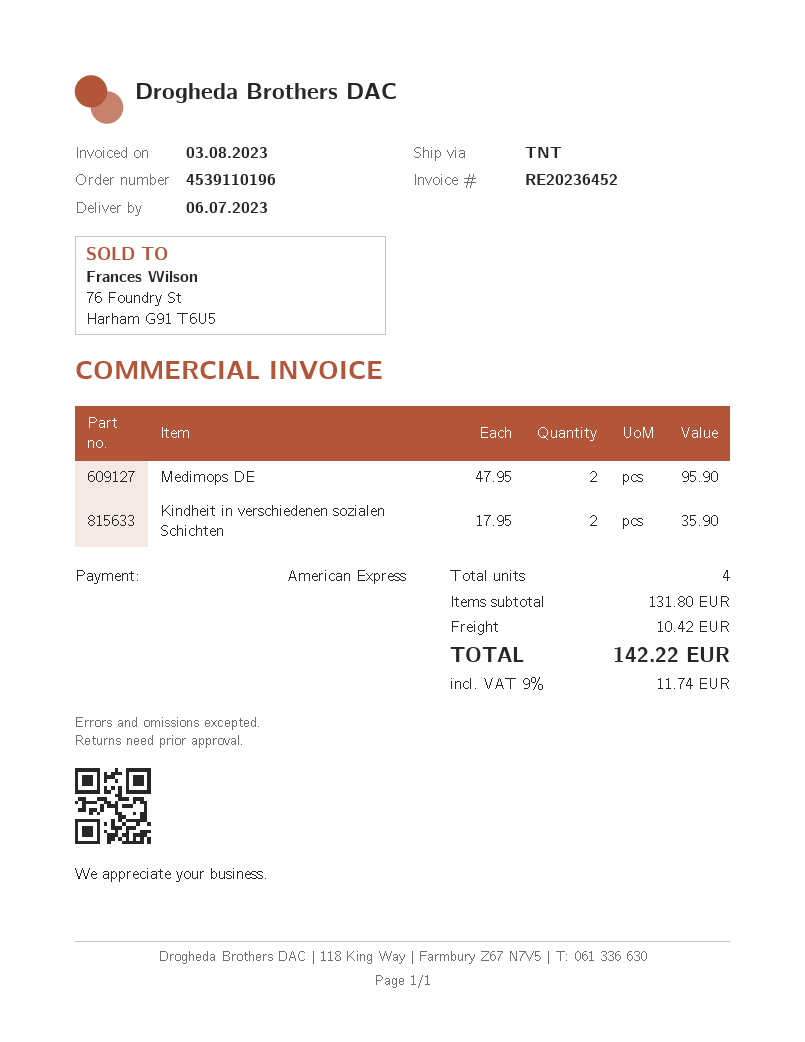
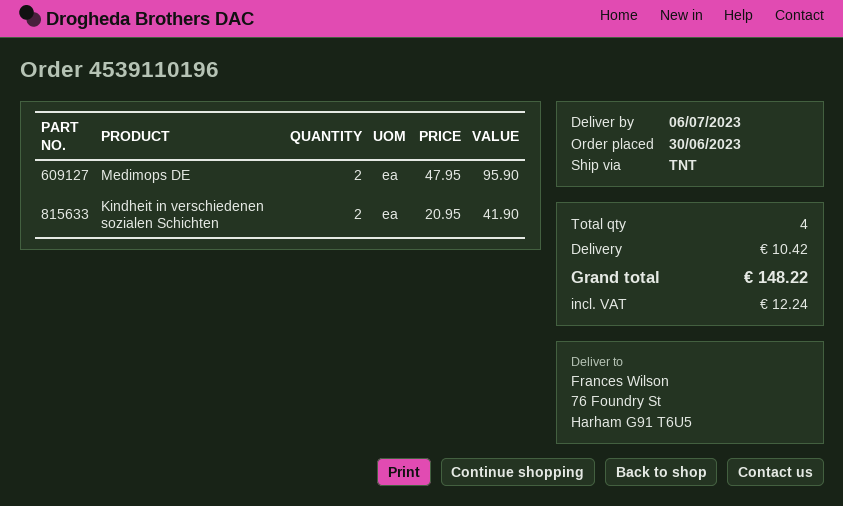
Kindheit in verschiedenen sozialen Schichten: 2 x 17.95 = 35.90 -> 2 x 20.95 = 41.90
tax: 11.74 -> 12.24
total: 142.22 -> 148.22

